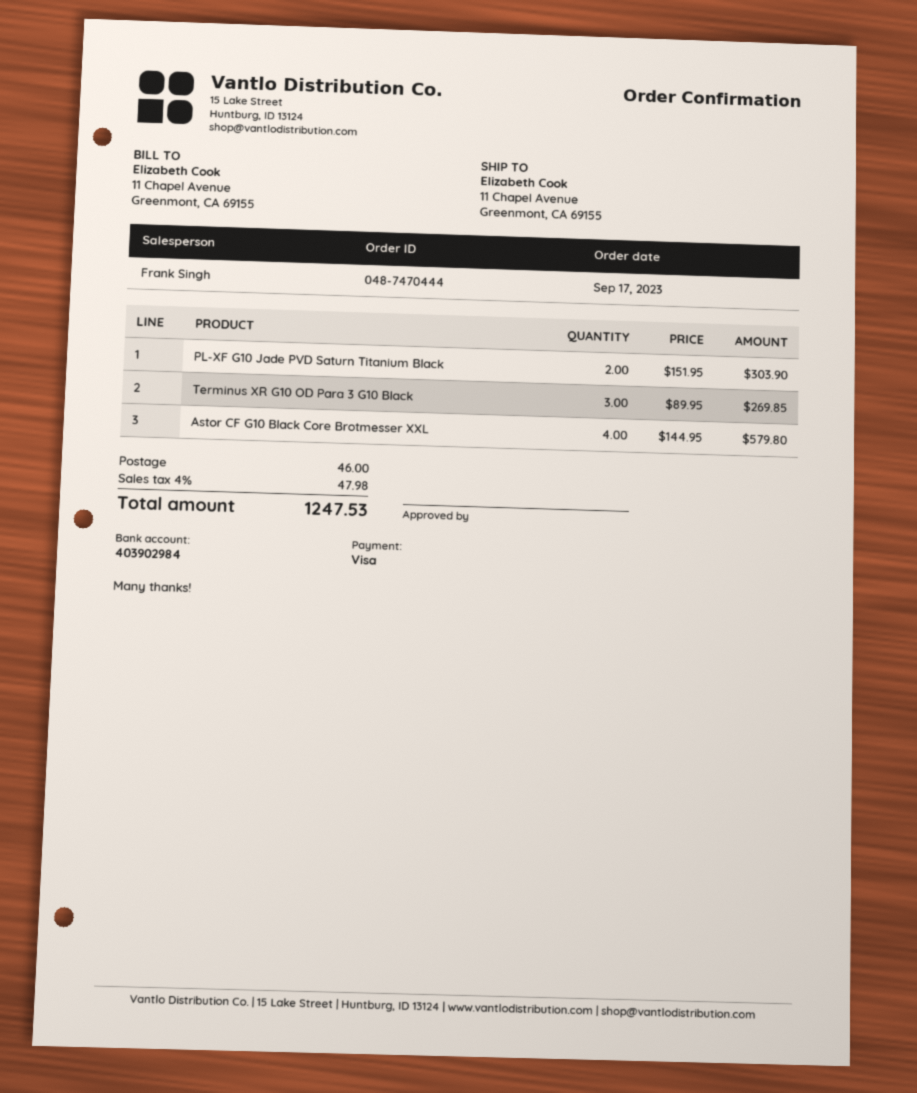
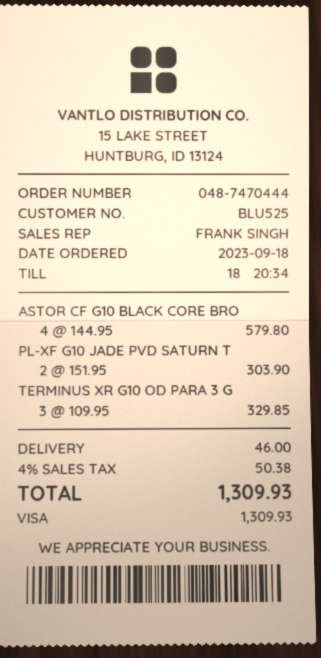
order date: 2023-09-17 -> 2023-09-18
Terminus XR G10 OD Para 3 G10 Black: 3 x 89.95 = 269.85 -> 3 x 109.95 = 329.85
tax: 4% = 47.98 -> 4% = 50.38
total: 1247.53 -> 1309.93

